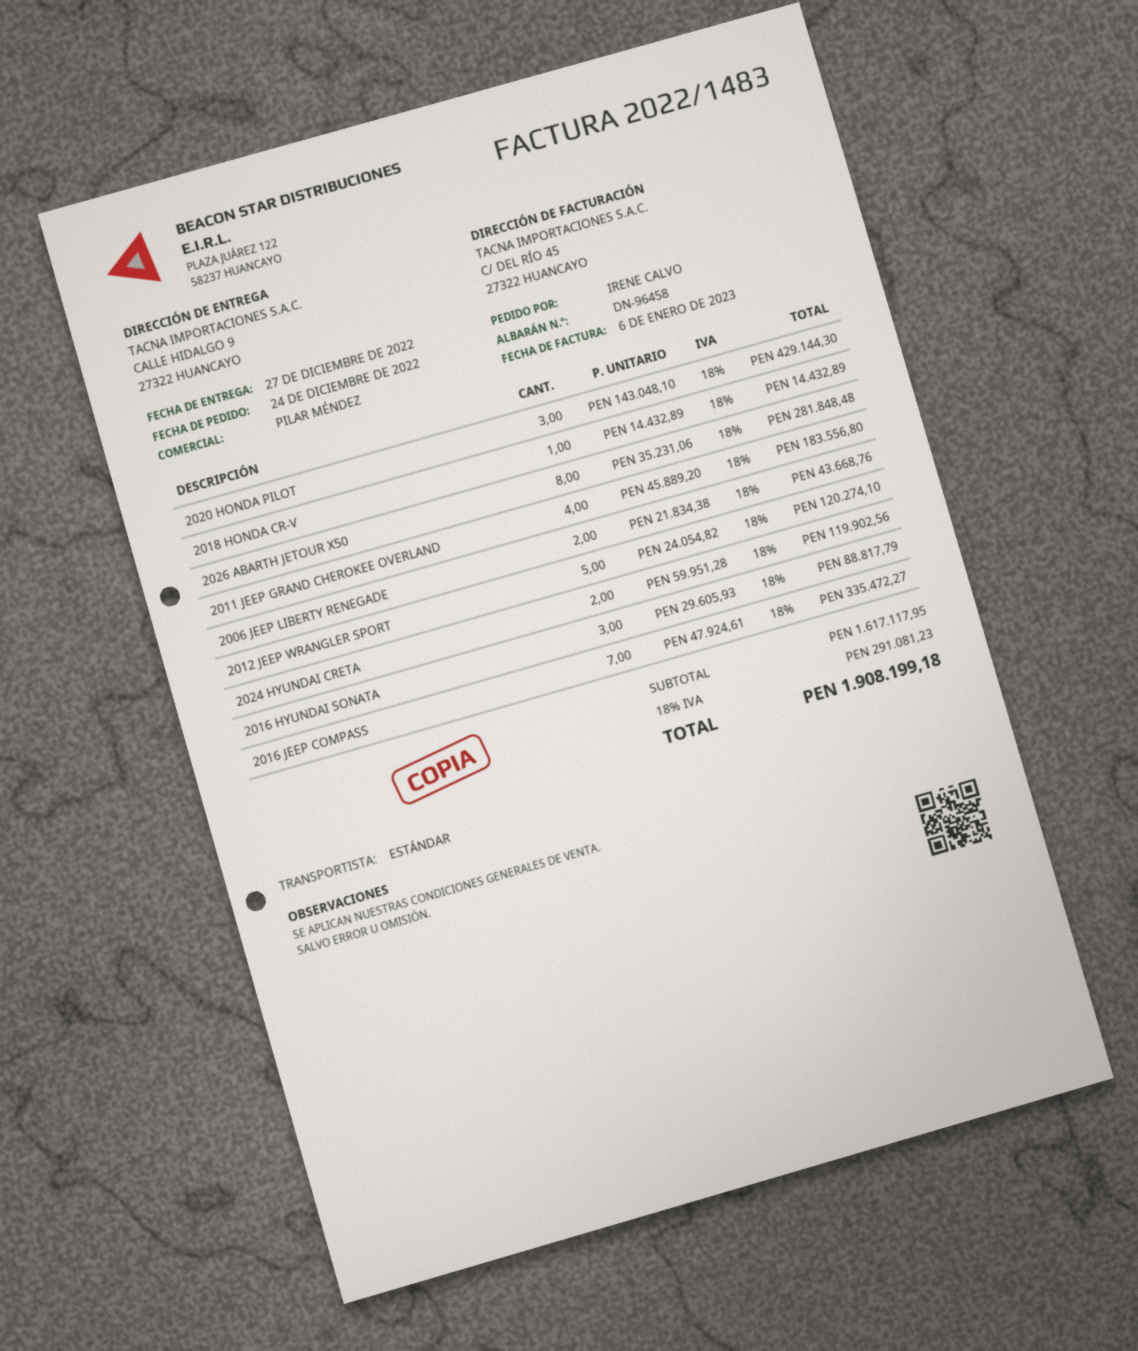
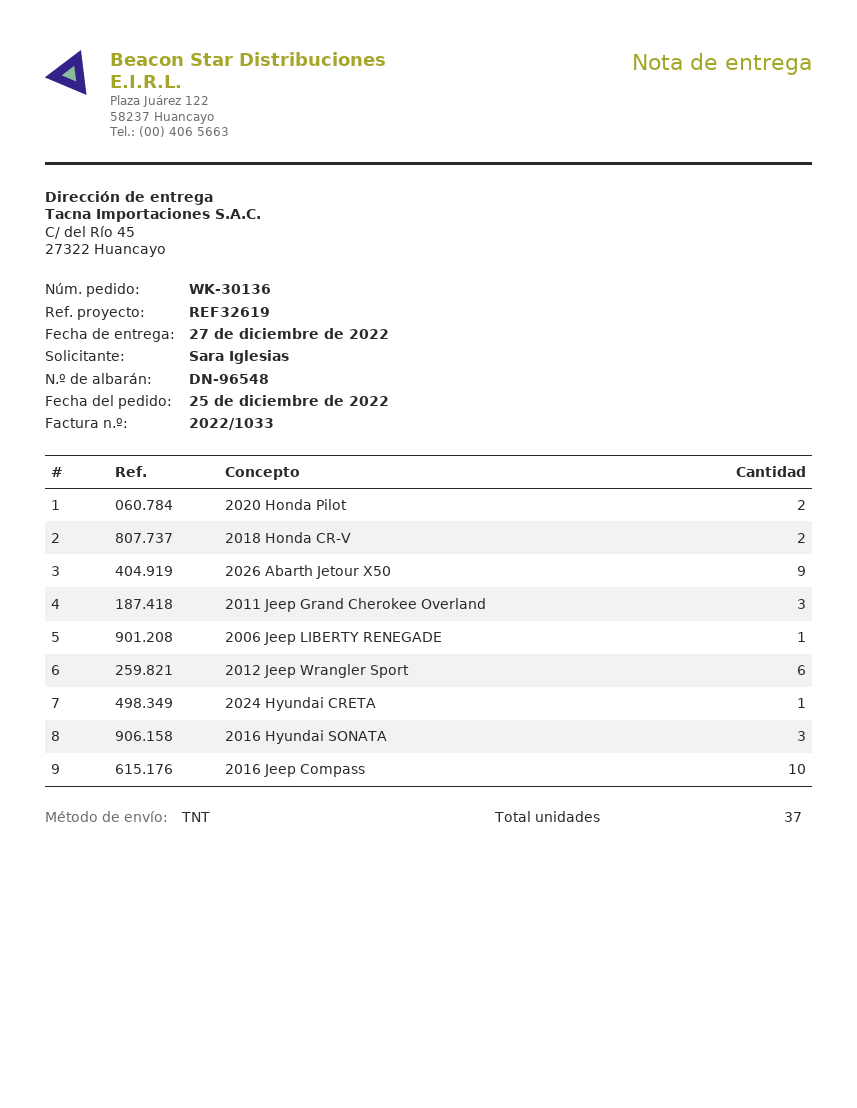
order date: 2022-12-24 -> 2022-12-25
delivery note number: DN-96458 -> DN-96548
invoice number: 2022/1483 -> 2022/1033
ordered by: IRENE CALVO -> Sara Iglesias
shipping method: standard -> TNT
ship to: CALLE HIDALGO 9, 27322 HUANCAYO -> C/ del Río 45, 27322 Huancayo
2020 HONDA PILOT: 3 -> 2
2018 HONDA CR-V: 1 -> 2
2026 ABARTH JETOUR X50: 8 -> 9
2011 JEEP GRAND CHEROKEE OVERLAND: 4 -> 3
2006 JEEP LIBERTY RENEGADE: 2 -> 1
2012 JEEP WRANGLER SPORT: 5 -> 6
2024 HYUNDAI CRETA: 2 -> 1
2016 JEEP COMPASS: 7 -> 10

